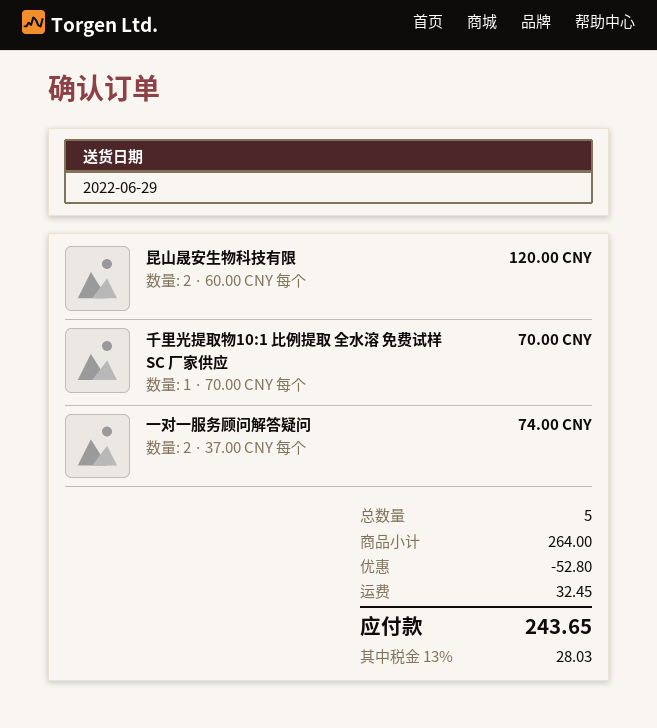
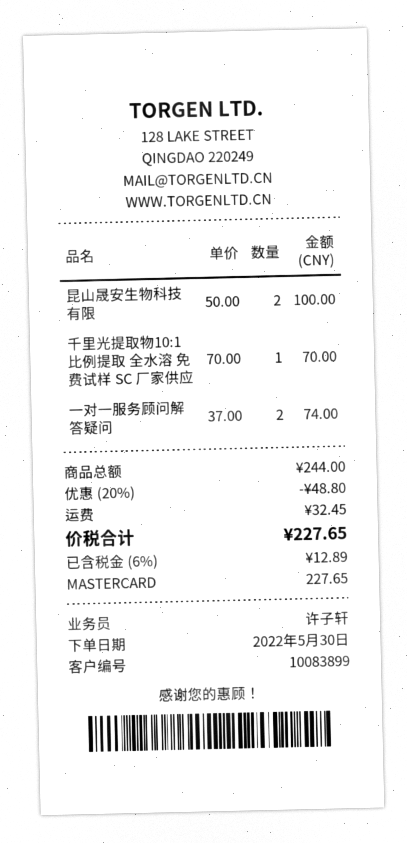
昆山晟安生物科技有限: 2 x 60.00 = 120.00 -> 2 x 50.00 = 100.00
subtotal: 264.00 -> 244.00
discount: 52.80 -> 48.80
tax: 13% = 28.03 -> 6% = 12.89
total: 243.65 -> 227.65

